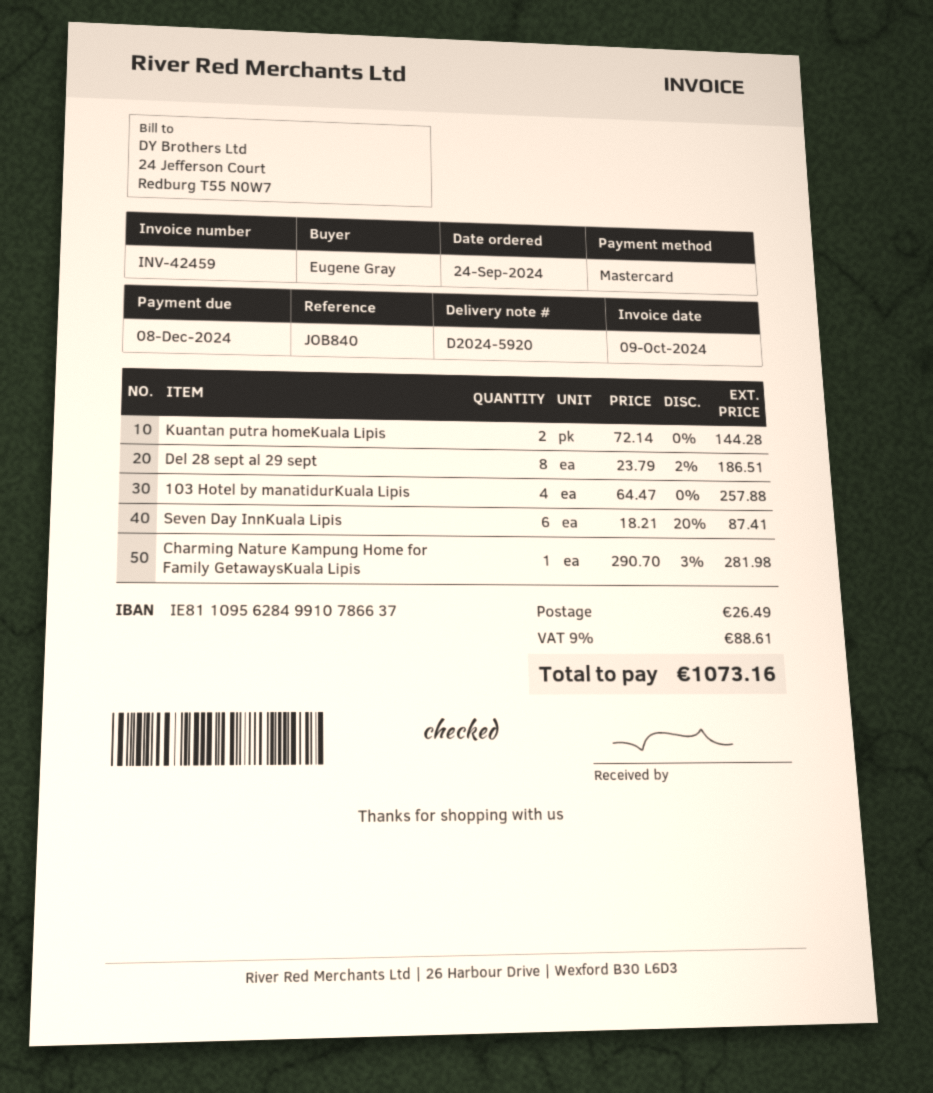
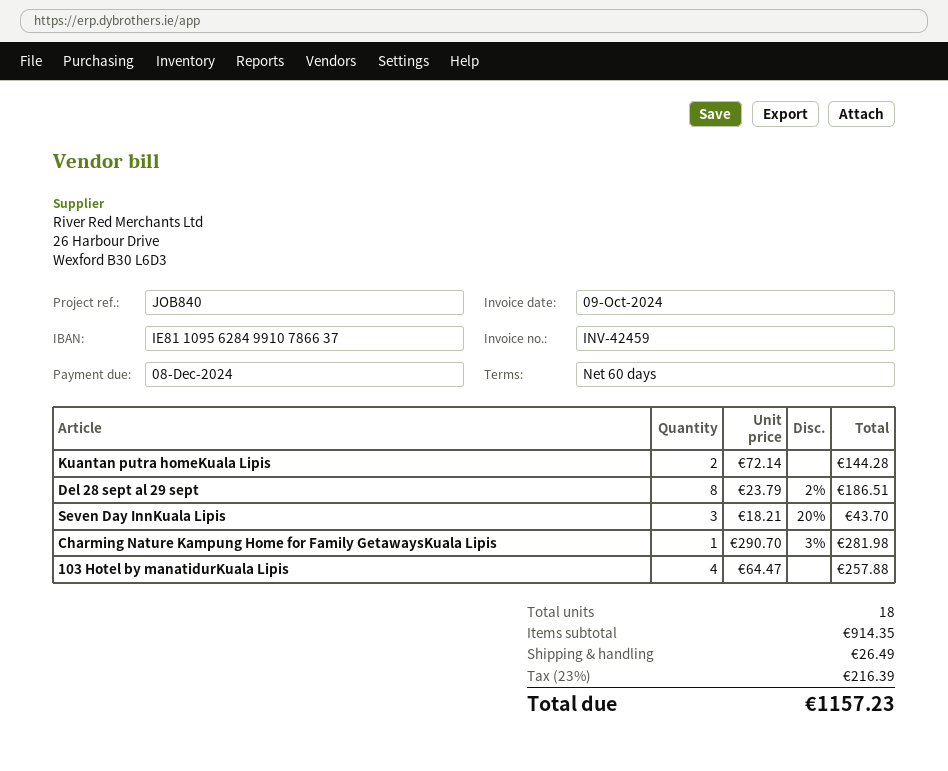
Seven Day InnKuala Lipis: 6 x 18.21 - 20% = 87.41 -> 3 x 18.21 - 20% = 43.70
tax: 9% = 88.61 -> 23% = 216.39
total: 1073.16 -> 1157.23

